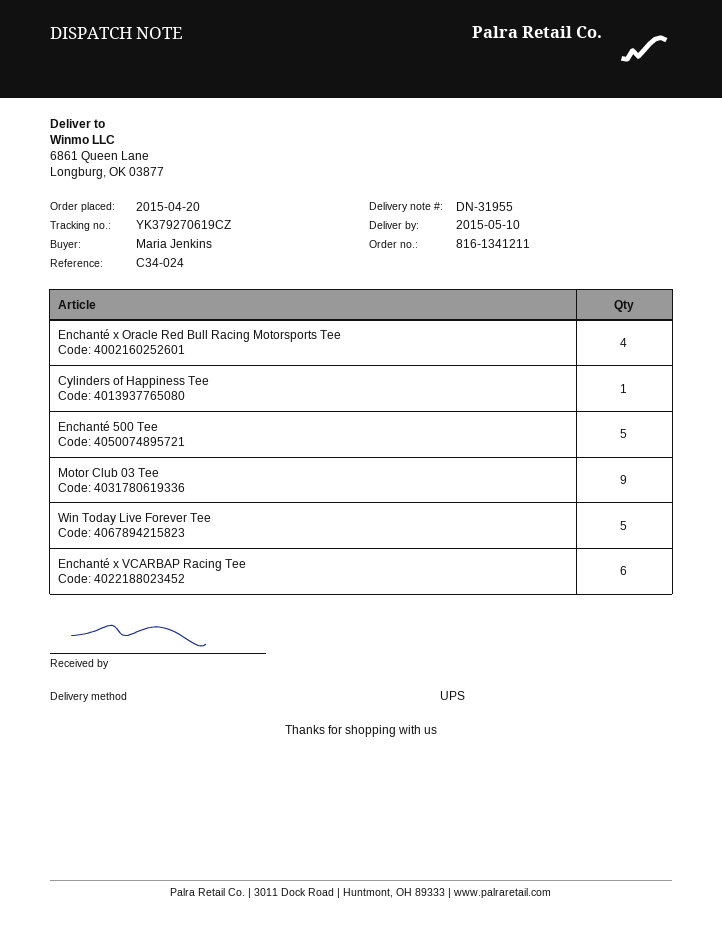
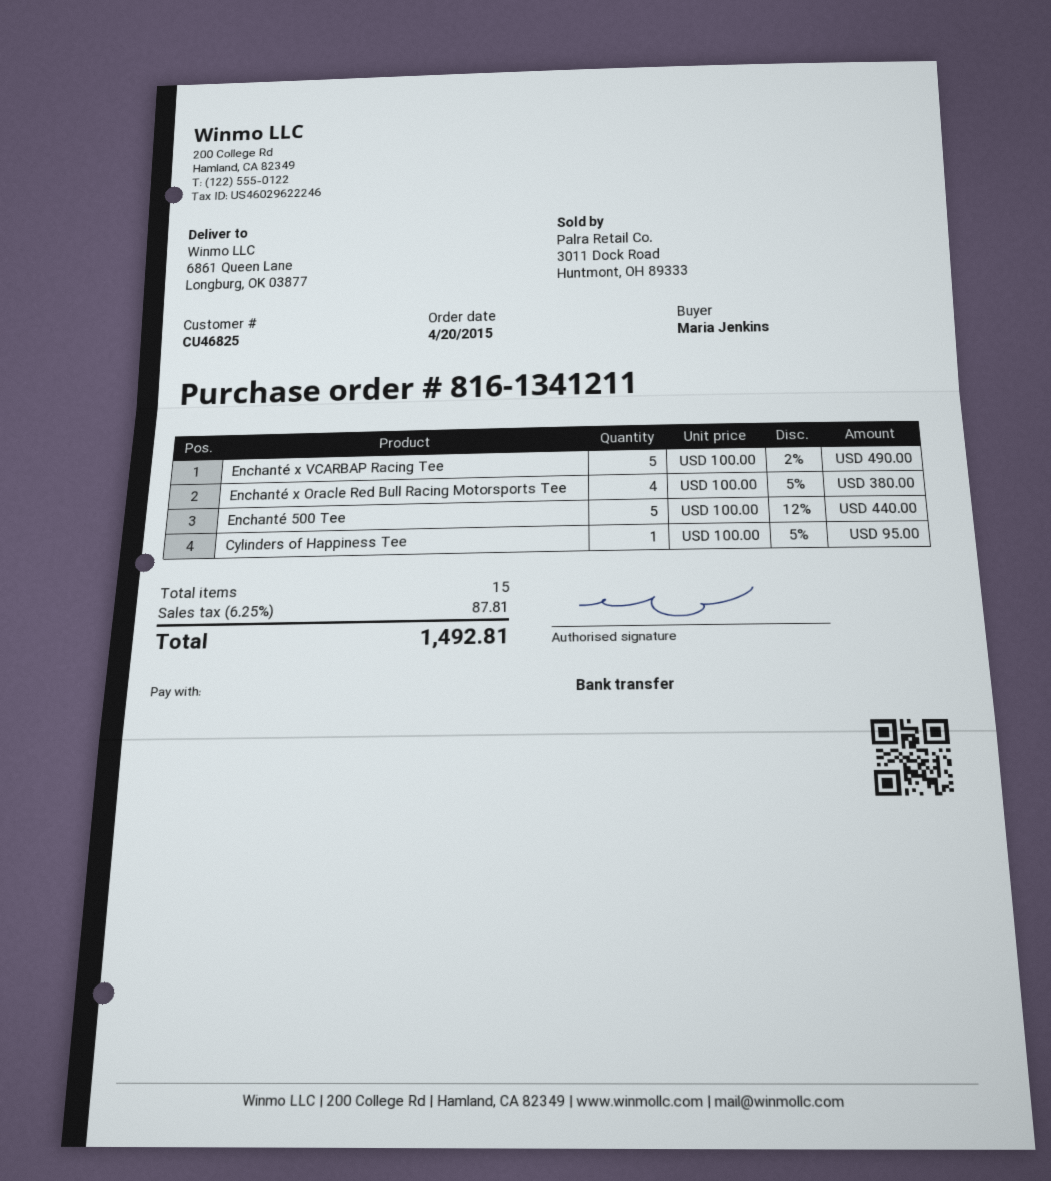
Motor Club 03 Tee: 9 -> none
Win Today Live Forever Tee: 5 -> none
Enchanté x VCARBAP Racing Tee: 6 -> 5

